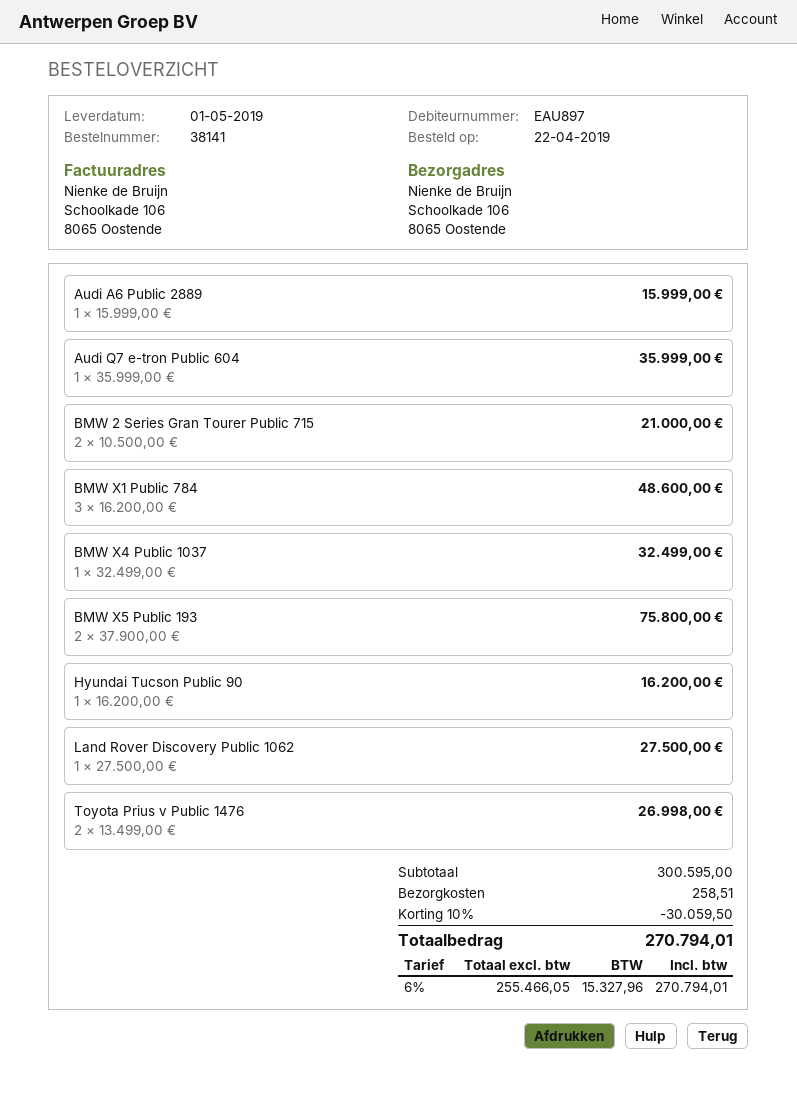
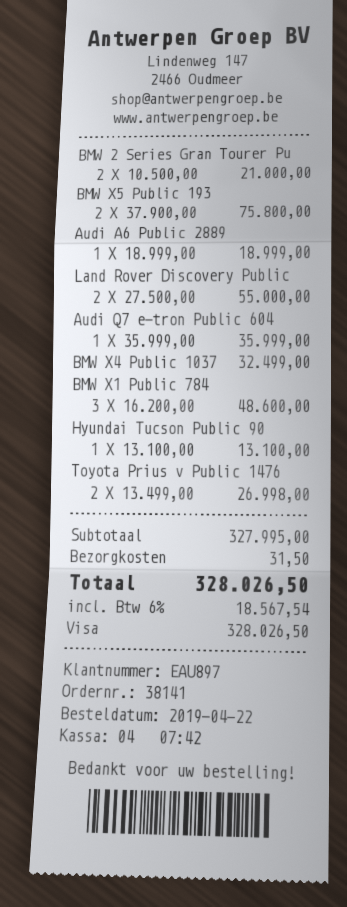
Audi A6 Public 2889: 1 x 15999.00 = 15999.00 -> 1 x 18999.00 = 18999.00
Hyundai Tucson Public 90: 1 x 16200.00 = 16200.00 -> 1 x 13100.00 = 13100.00
Land Rover Discovery Public 1062: 1 x 27500.00 = 27500.00 -> 2 x 27500.00 = 55000.00
subtotal: 300595.00 -> 327995.00
discount: 10% = 30059.50 -> none
shipping: 258.51 -> 31.50
tax: 6% = 15327.96 -> 6% = 18567.54
total: 270794.01 -> 328026.50

